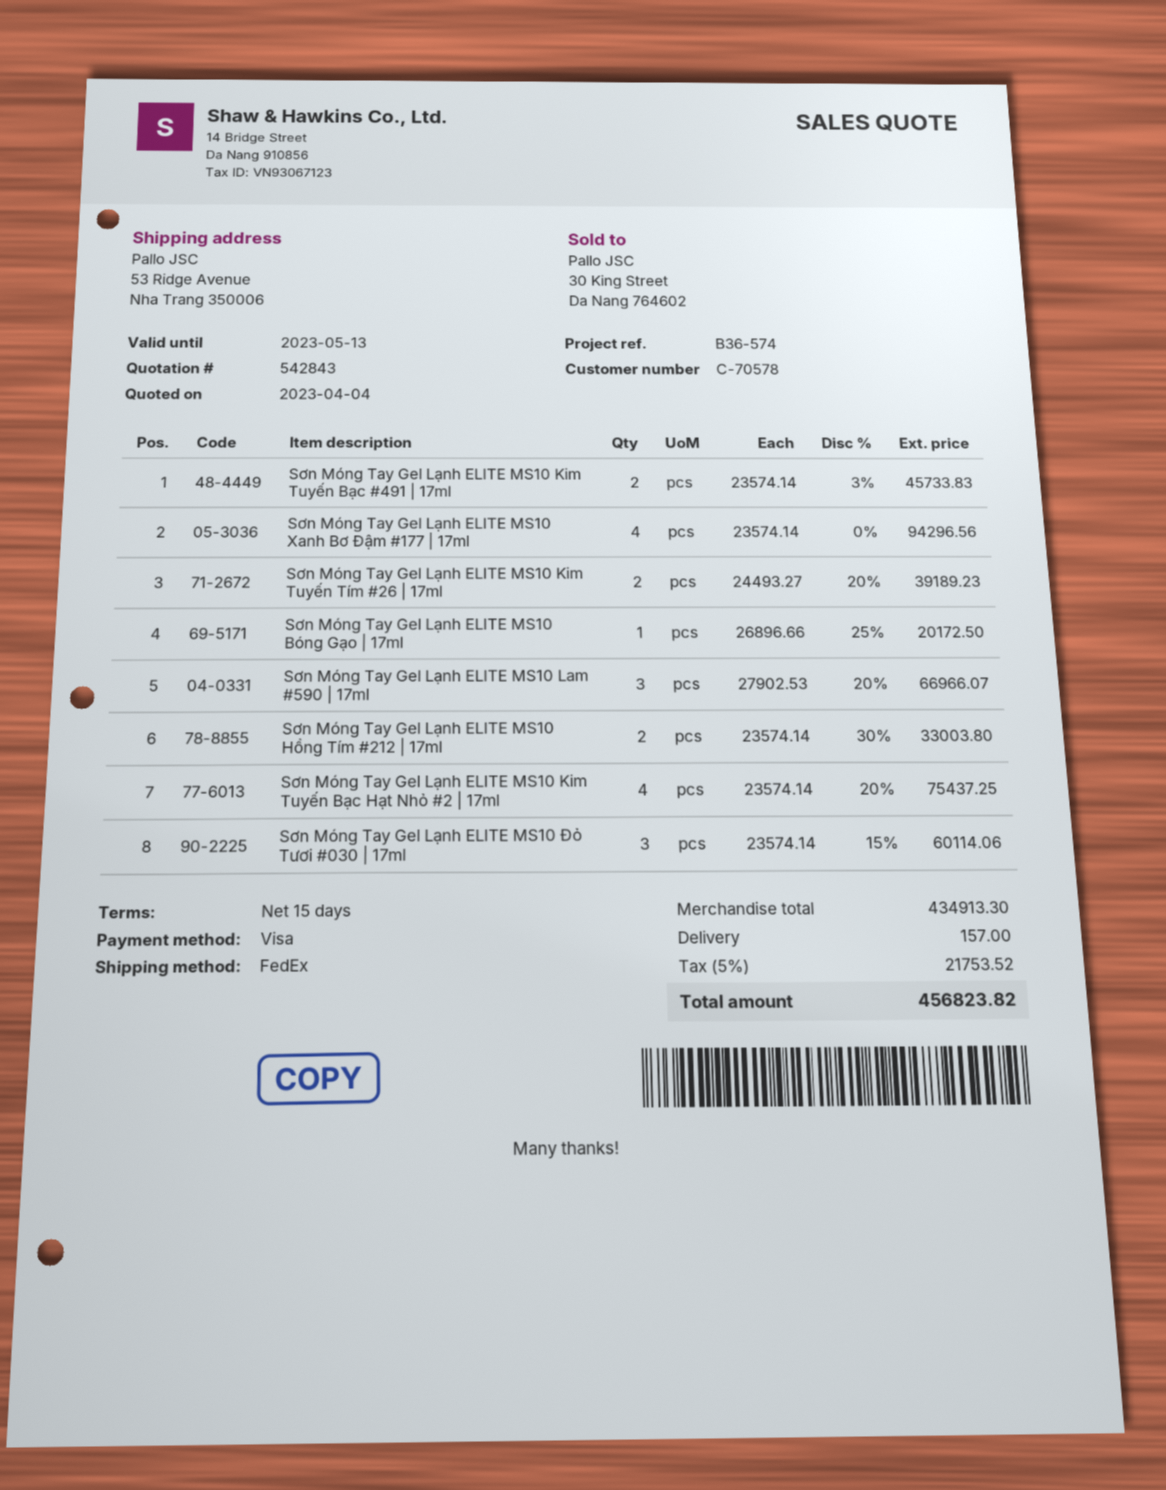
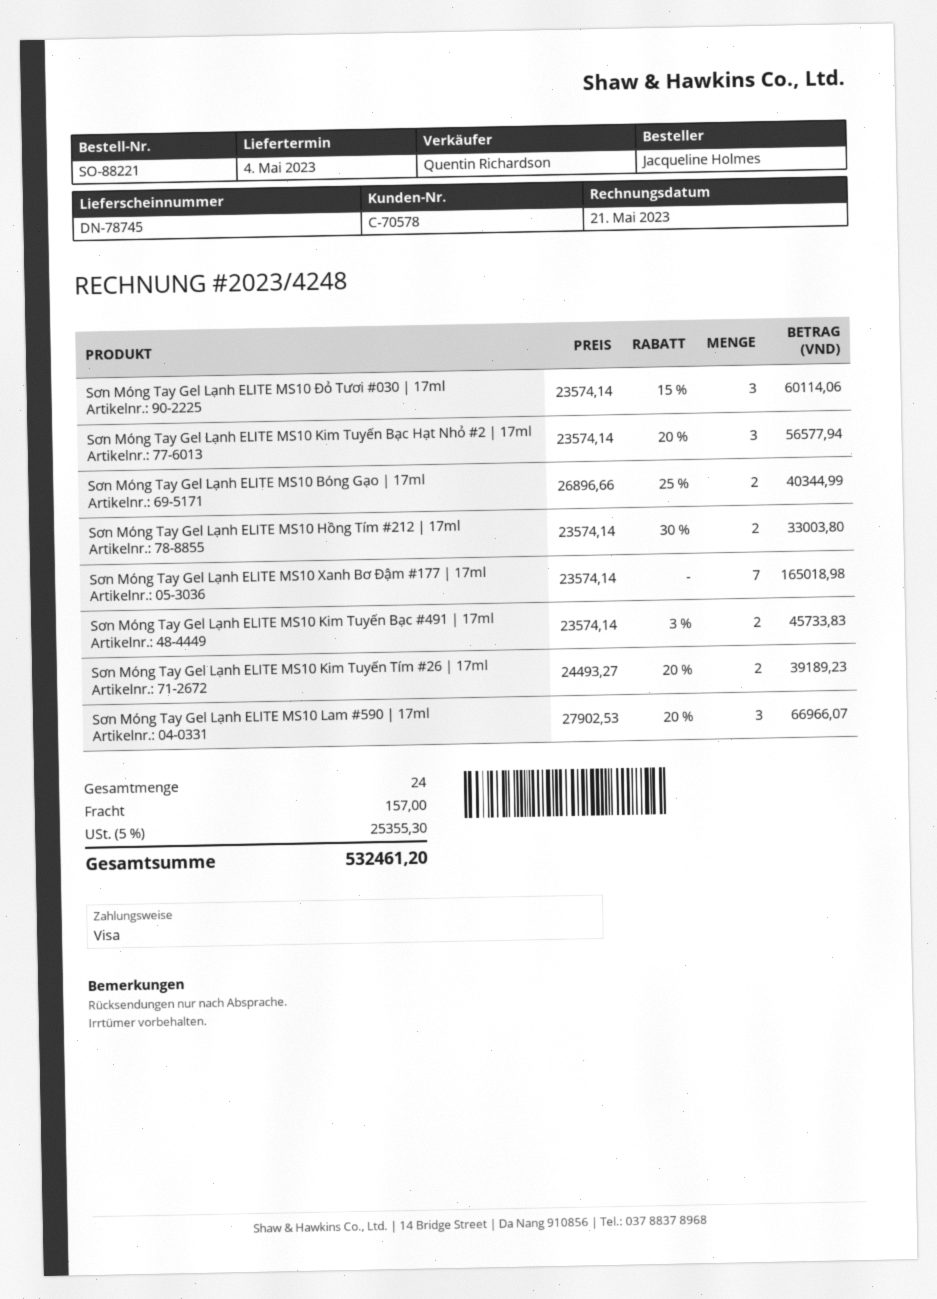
Sơn Móng Tay Gel Lạnh ELITE MS10 Xanh Bơ Đậm #177 | 17ml: 4 x 23574.14 = 94296.56 -> 7 x 23574.14 = 165018.98
Sơn Móng Tay Gel Lạnh ELITE MS10 Bóng Gạo | 17ml: 1 x 26896.66 - 25% = 20172.50 -> 2 x 26896.66 - 25% = 40344.99
Sơn Móng Tay Gel Lạnh ELITE MS10 Kim Tuyến Bạc Hạt Nhỏ #2 | 17ml: 4 x 23574.14 - 20% = 75437.25 -> 3 x 23574.14 - 20% = 56577.94
tax: 5% = 21753.52 -> 5% = 25355.30
total: 456823.82 -> 532461.20

